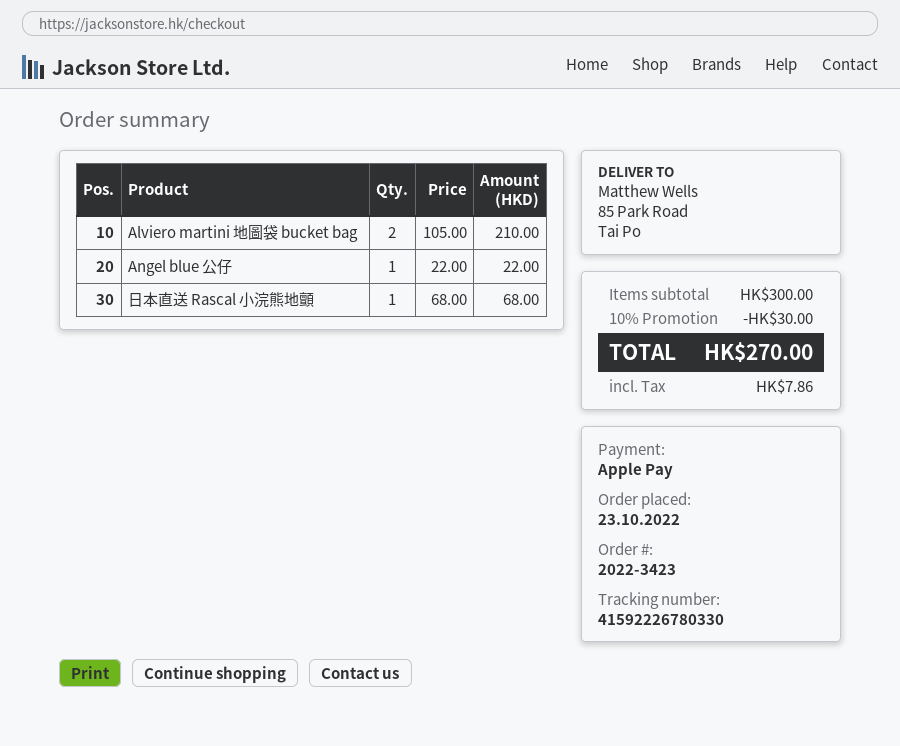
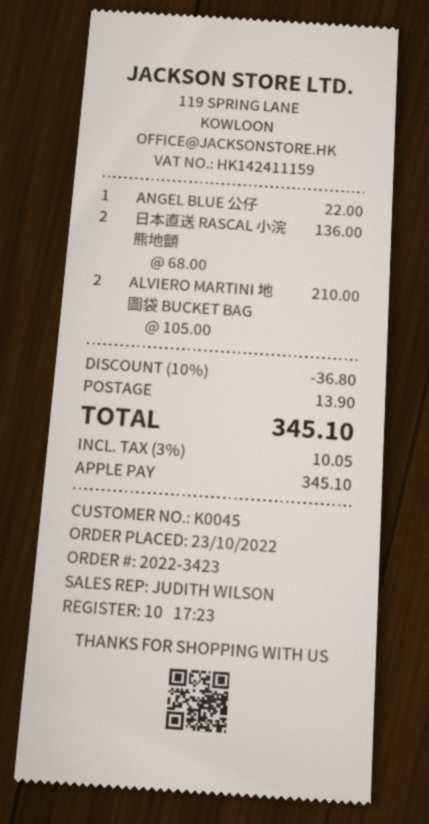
日本直送 Rascal 小浣熊地顫: 1 x 68.00 = 68.00 -> 2 x 68.00 = 136.00
discount: 10% = 30.00 -> 10% = 36.80
shipping: none -> 13.90
tax: 7.86 -> 10.05
total: 270.00 -> 345.10

